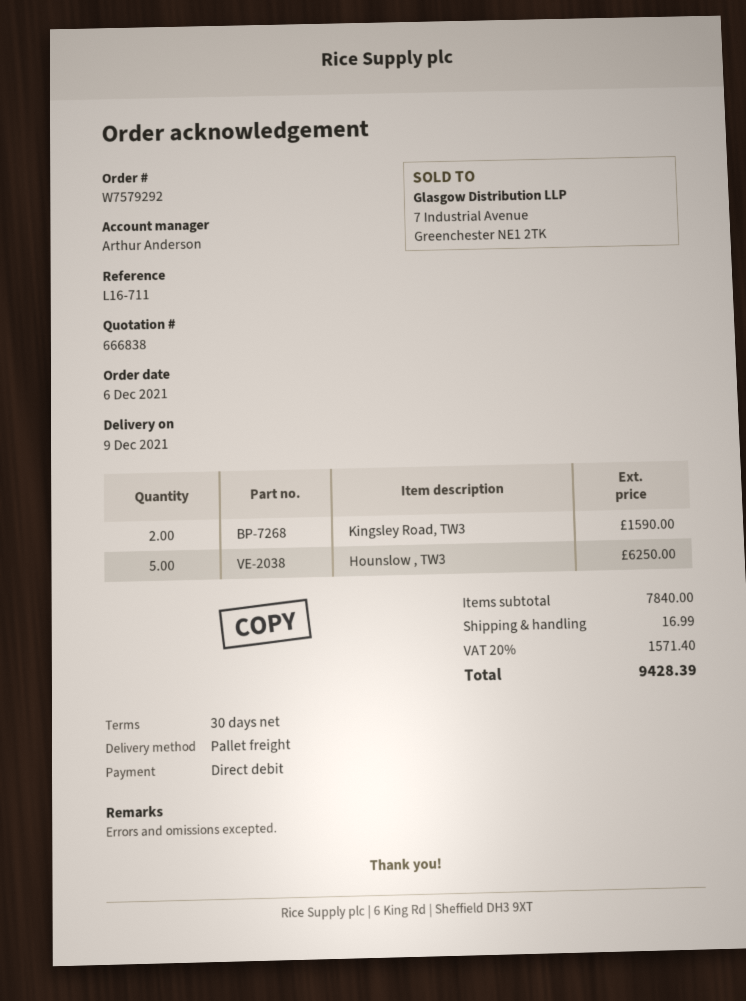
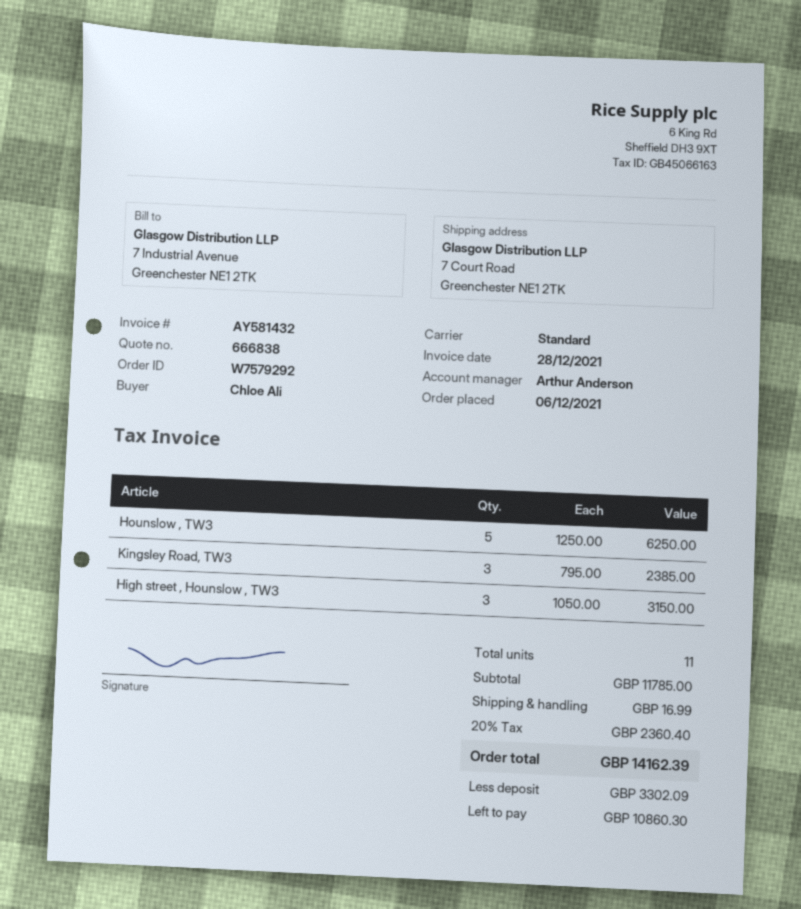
shipping method: pallet freight -> standard
Kingsley Road, TW3: 2 for 1590.00 -> 3 for 2385.00
High street , Hounslow , TW3: none -> 3 for 3150.00
subtotal: 7840.00 -> 11785.00
tax: 20% = 1571.40 -> 20% = 2360.40
total: 9428.39 -> 14162.39

